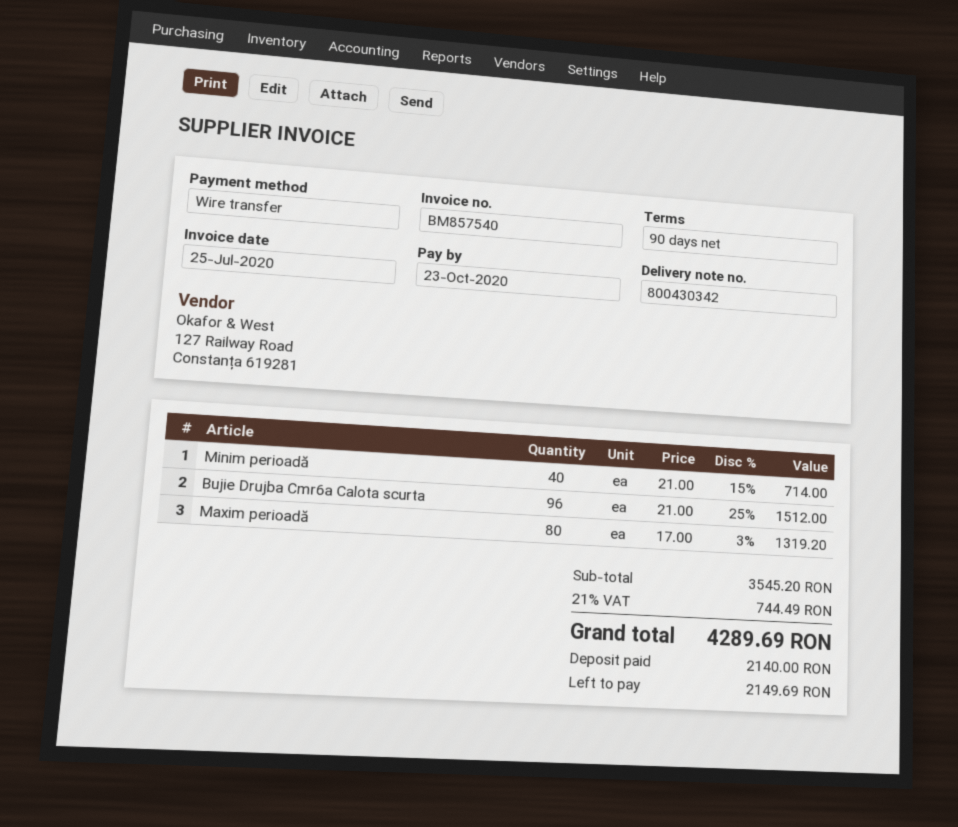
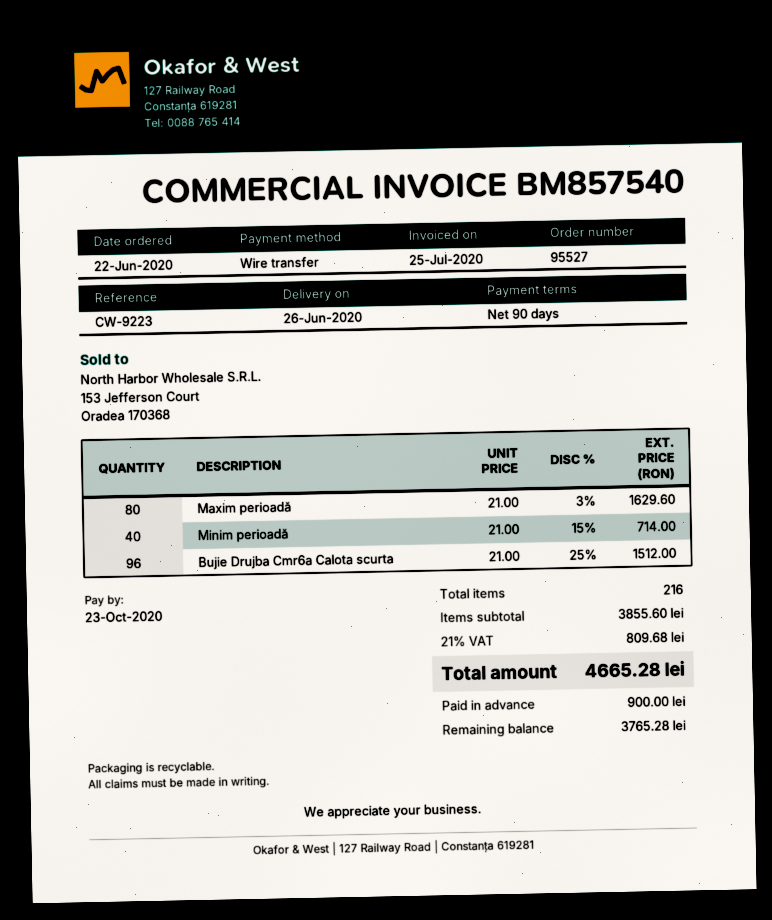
Maxim perioadă: 80 x 17.00 - 3% = 1319.20 -> 80 x 21.00 - 3% = 1629.60
subtotal: 3545.20 -> 3855.60
tax: 21% = 744.49 -> 21% = 809.68
total: 4289.69 -> 4665.28
deposit: 2140.00 -> 900.00
balance: 2149.69 -> 3765.28

